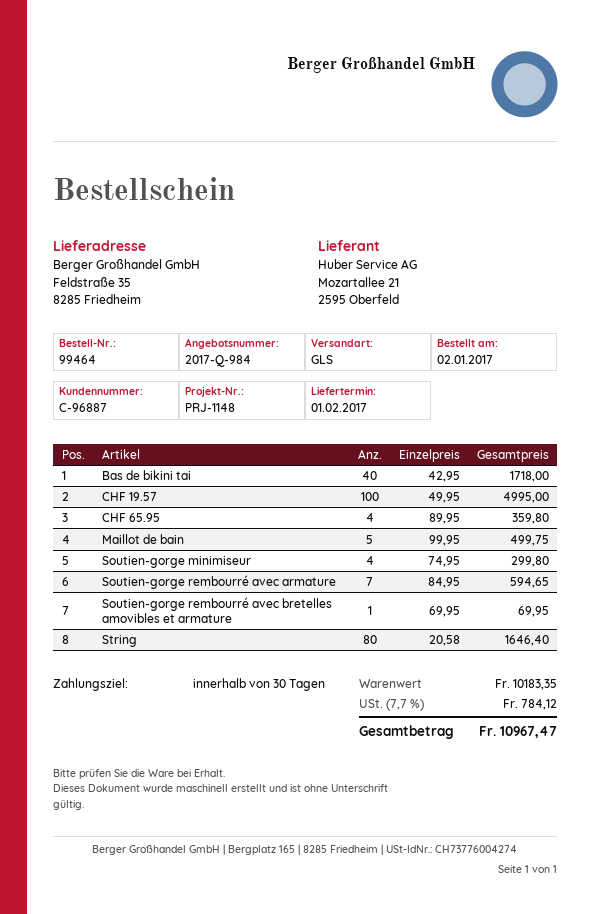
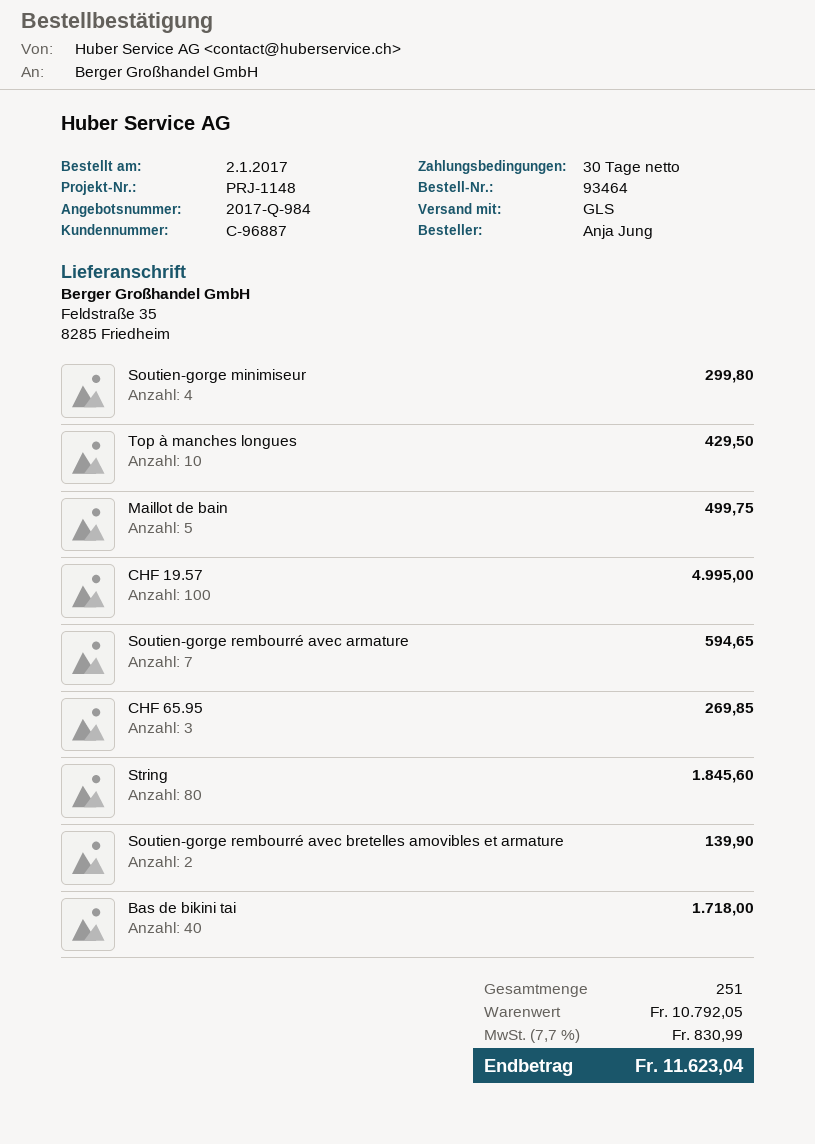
order number: 99464 -> 93464
CHF 65.95: 4 for 359.80 -> 3 for 269.85
Soutien-gorge rembourré avec bretelles amovibles et armature: 1 for 69.95 -> 2 for 139.90
String: 80 for 1646.40 -> 80 for 1845.60
Top à manches longues: none -> 10 for 429.50
subtotal: 10183.35 -> 10792.05
tax: 7.7% = 784.12 -> 7.7% = 830.99
total: 10967.47 -> 11623.04

